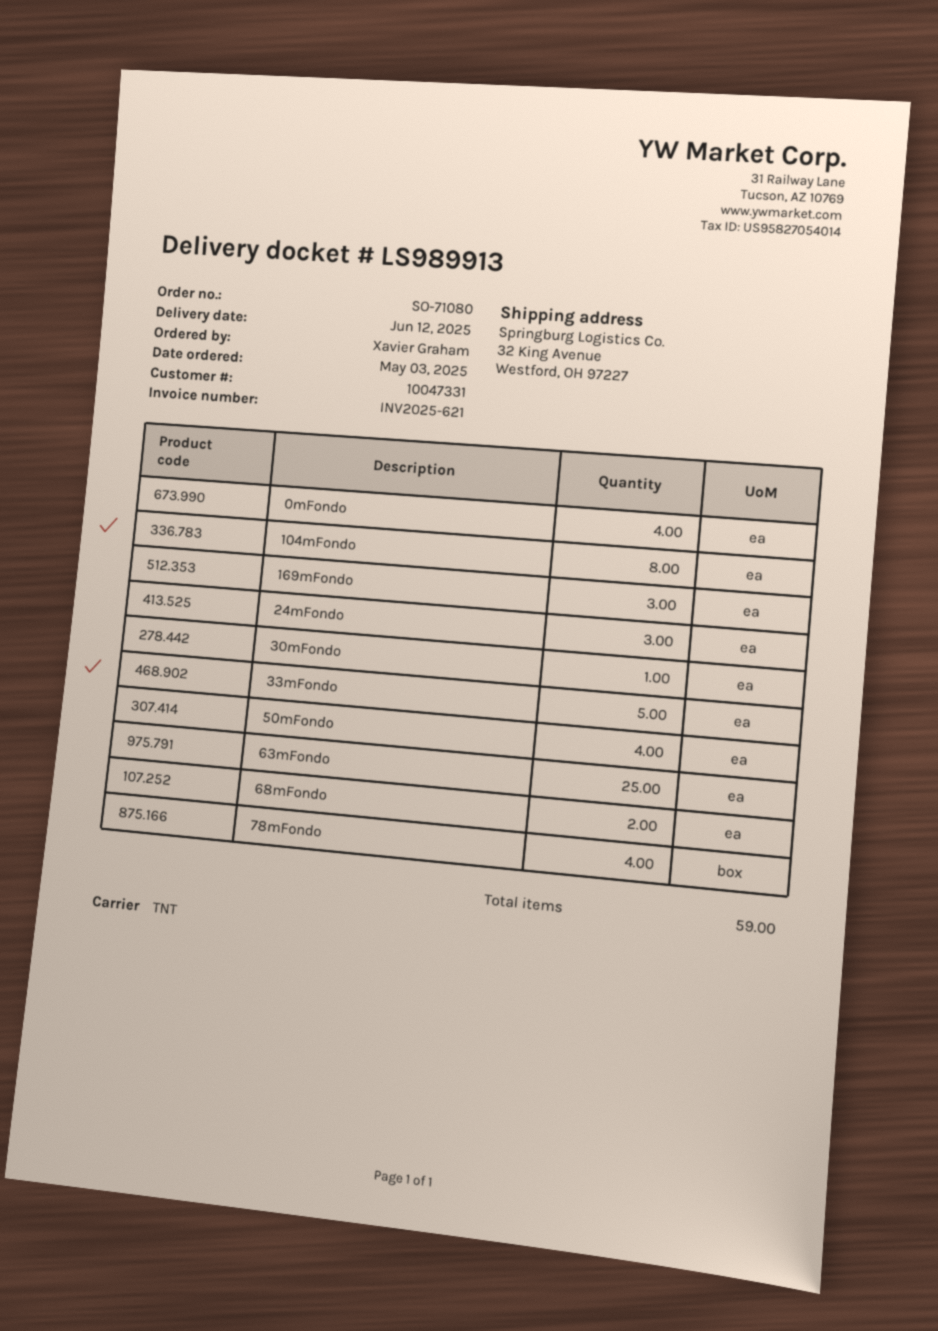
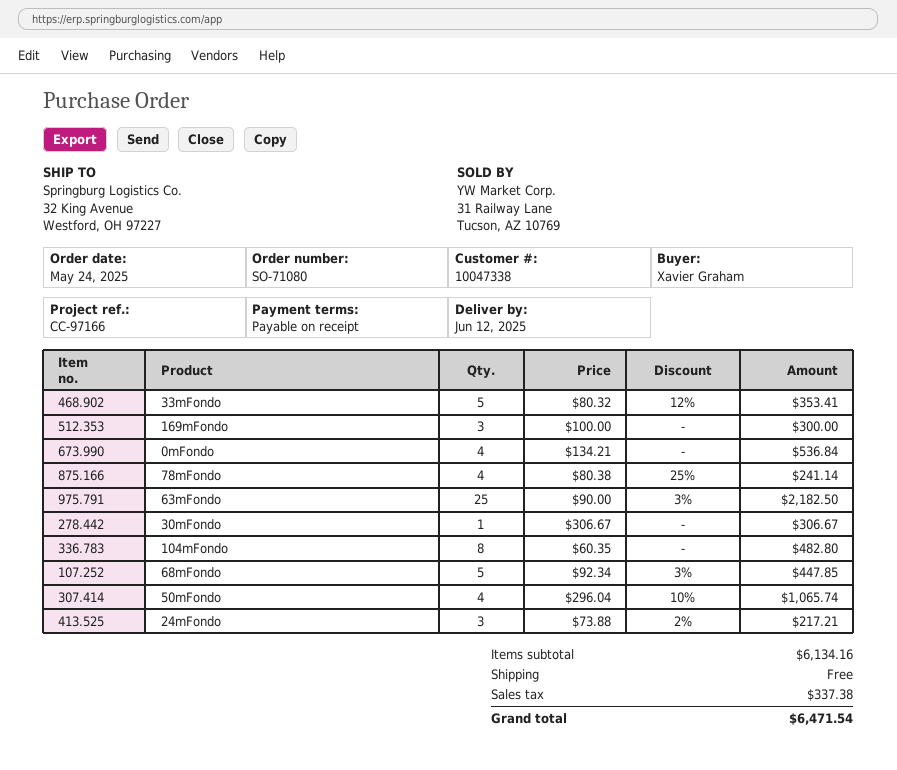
order date: 2025-05-03 -> 2025-05-24
customer number: 10047331 -> 10047338
68mFondo: 2 -> 5

